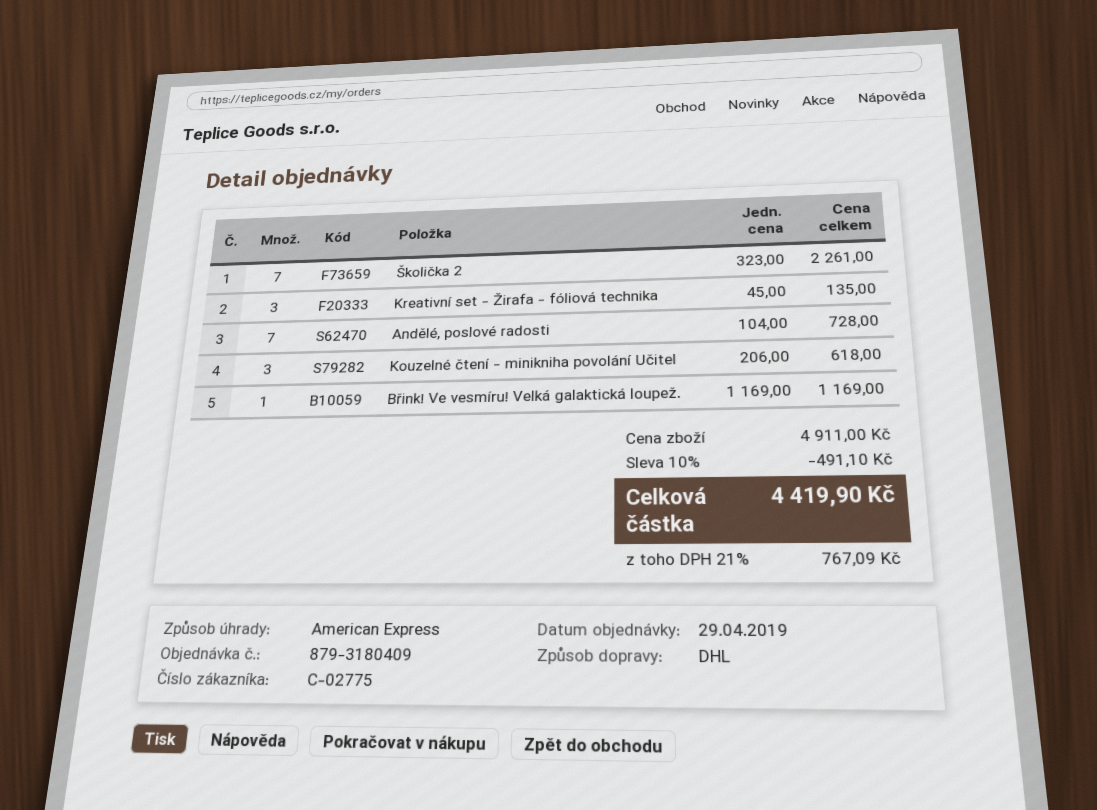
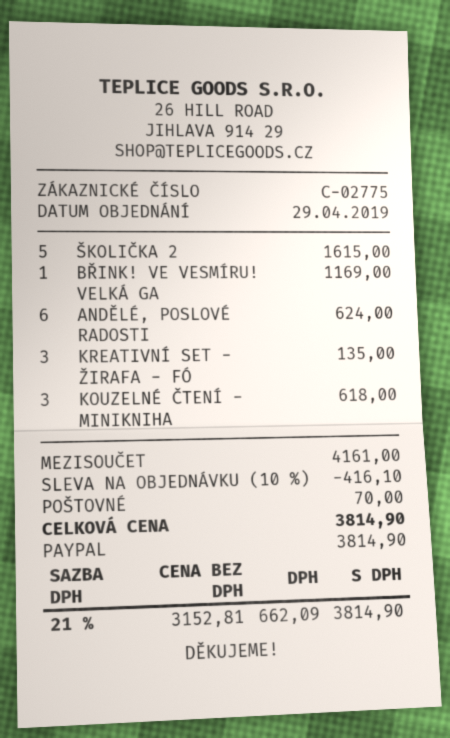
payment method: American Express -> PayPal
Školička 2: 7 for 2261.00 -> 5 for 1615.00
Andělé, poslové radosti: 7 for 728.00 -> 6 for 624.00
subtotal: 4911.00 -> 4161.00
discount: 10% = 491.10 -> 10% = 416.10
shipping: none -> 70.00
tax: 21% = 767.09 -> 21% = 662.09
total: 4419.90 -> 3814.90

